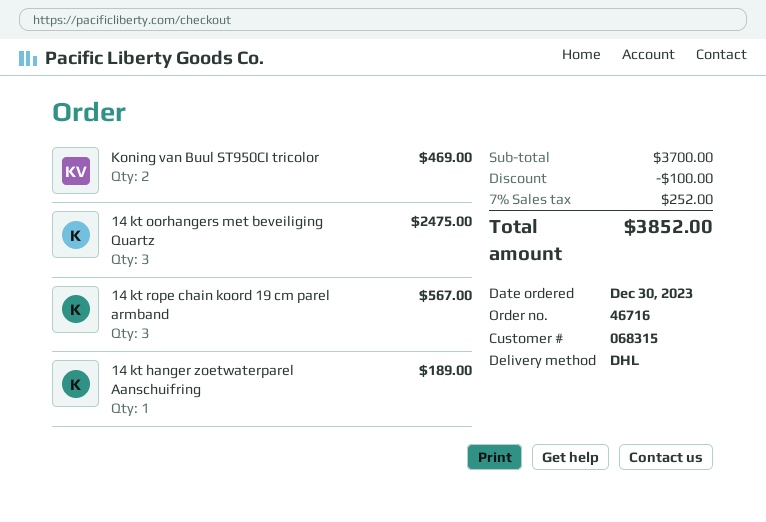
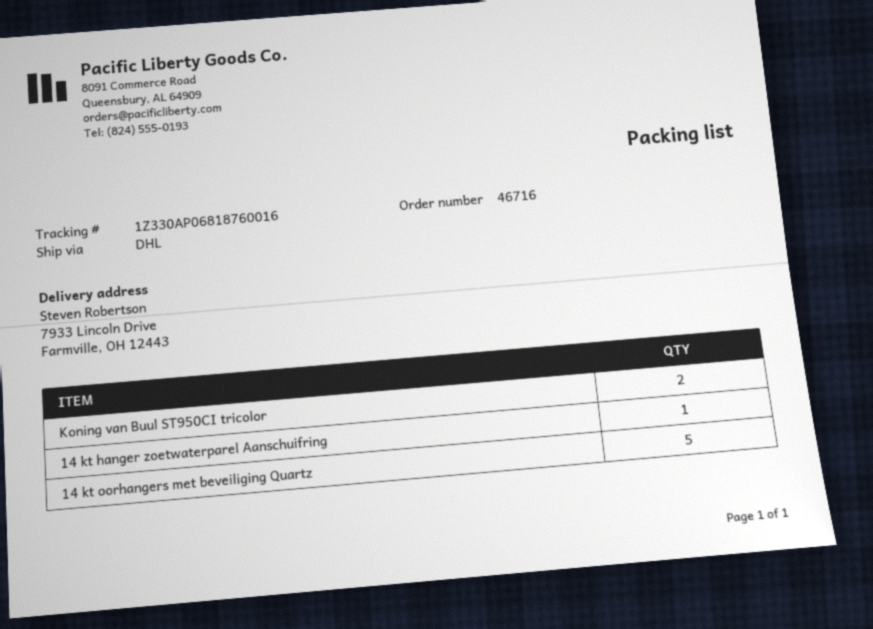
14 kt oorhangers met beveiliging Quartz: 3 -> 5
14 kt rope chain koord 19 cm parel armband: 3 -> none

